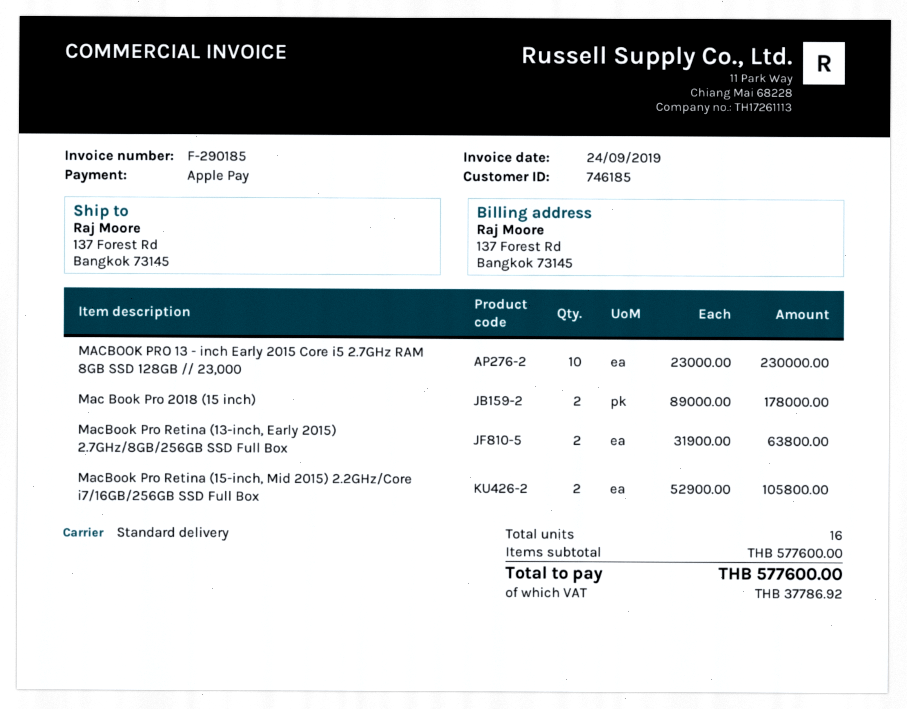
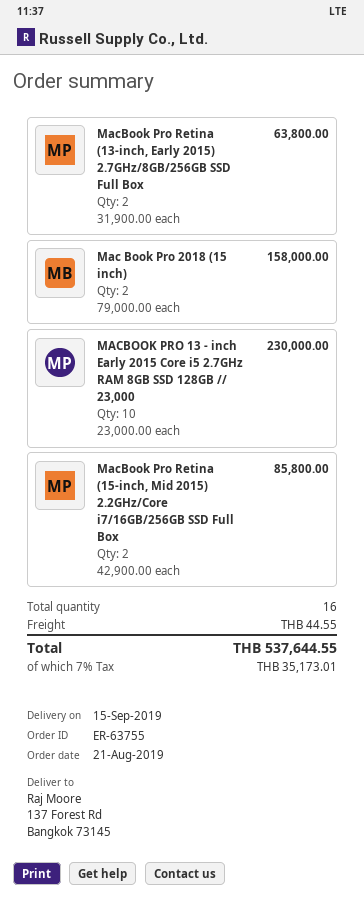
Mac Book Pro 2018 (15 inch): 2 x 89000.00 = 178000.00 -> 2 x 79000.00 = 158000.00
MacBook Pro Retina (15-inch, Mid 2015) 2.2GHz/Core i7/16GB/256GB SSD Full Box: 2 x 52900.00 = 105800.00 -> 2 x 42900.00 = 85800.00
shipping: none -> 44.55
tax: 37786.92 -> 35173.01
total: 577600.00 -> 537644.55

